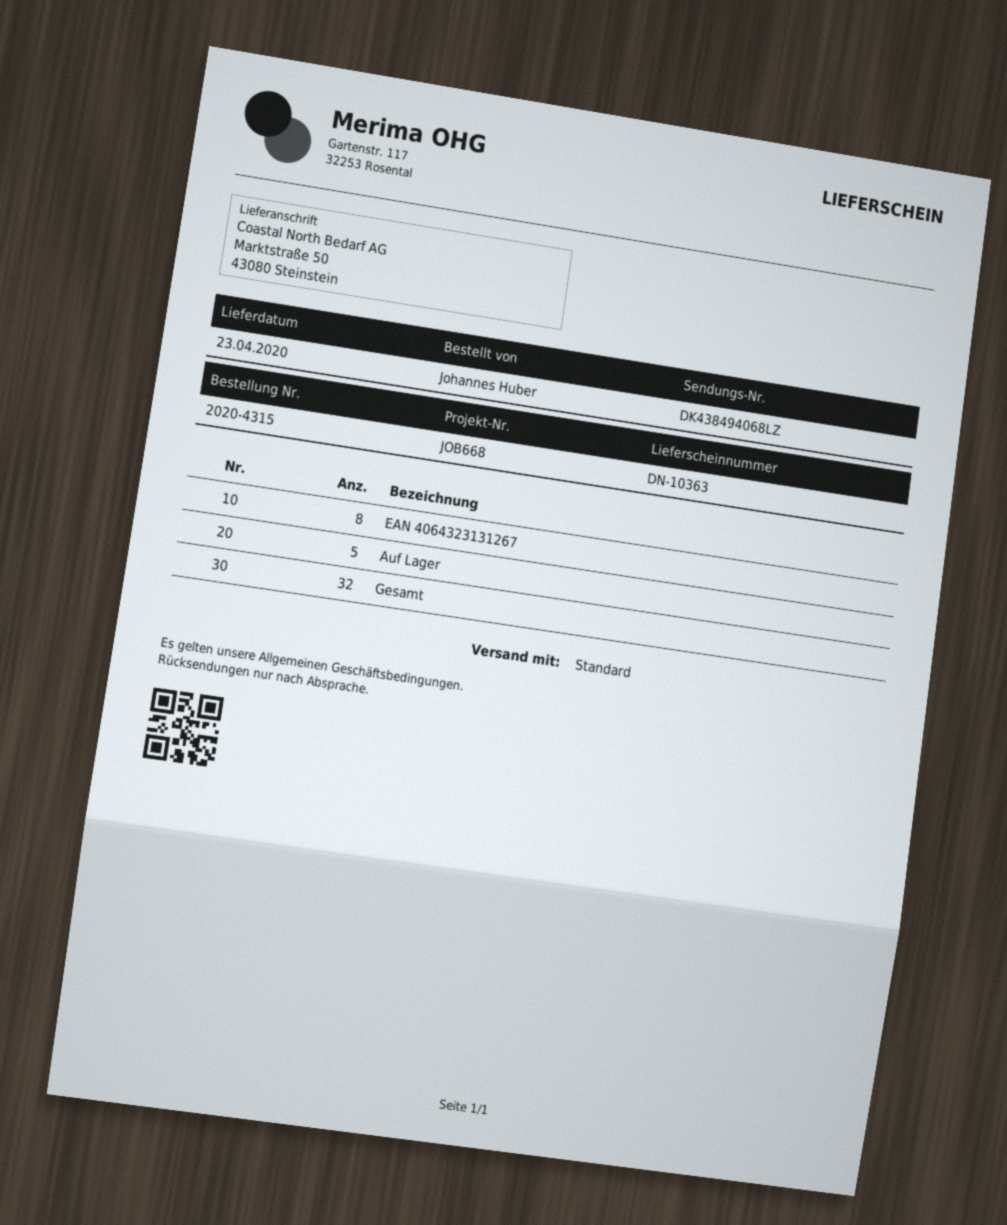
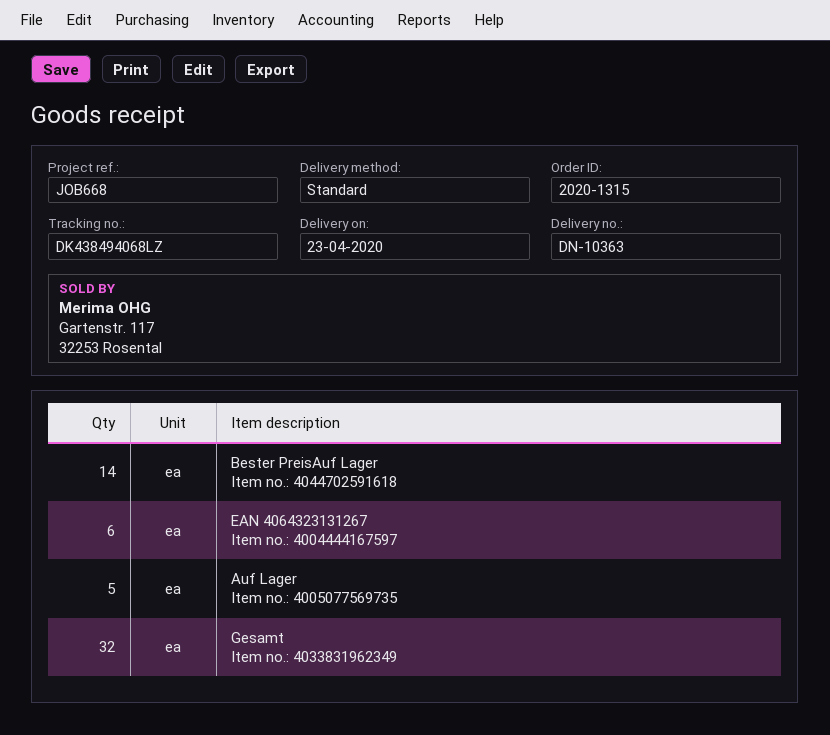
order number: 2020-4315 -> 2020-1315
EAN 4064323131267: 8 -> 6
Bester PreisAuf Lager: none -> 14

